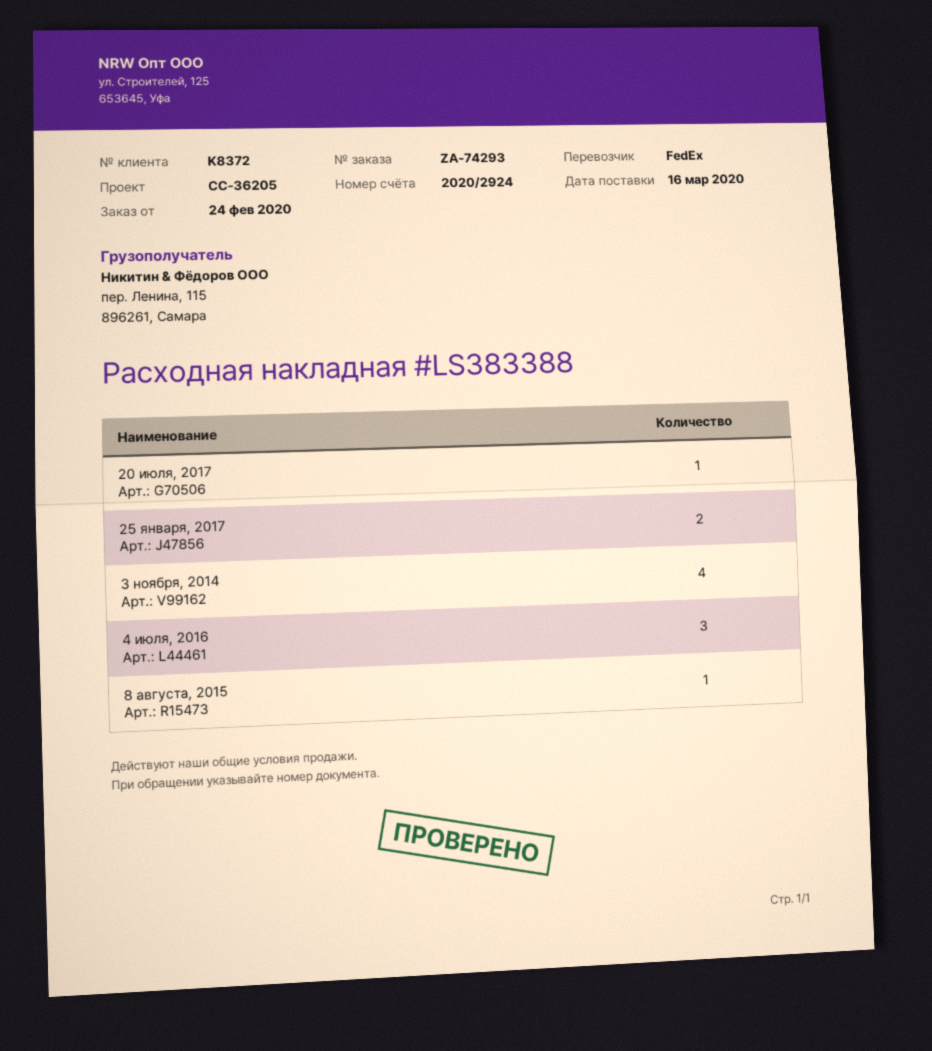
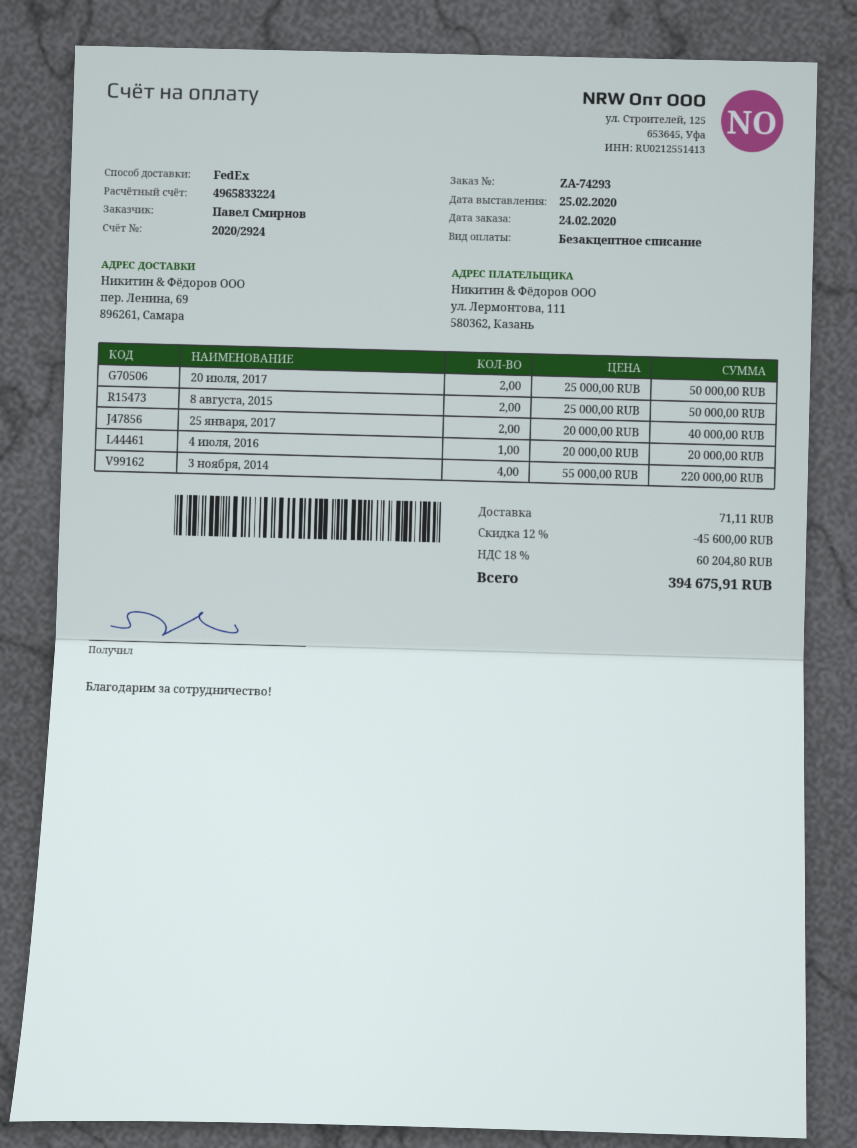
ship to: пер. Ленина, 115, 896261, Самара -> пер. Ленина, 69, 896261, Самара
20 июля, 2017: 1 -> 2
4 июля, 2016: 3 -> 1
8 августа, 2015: 1 -> 2

